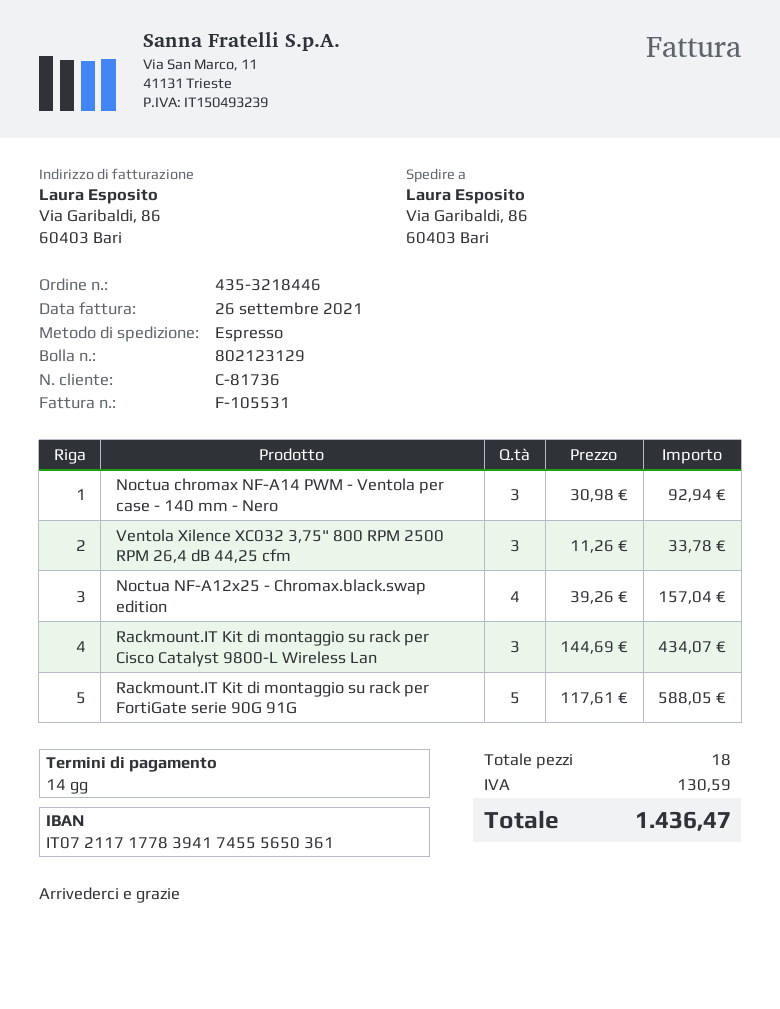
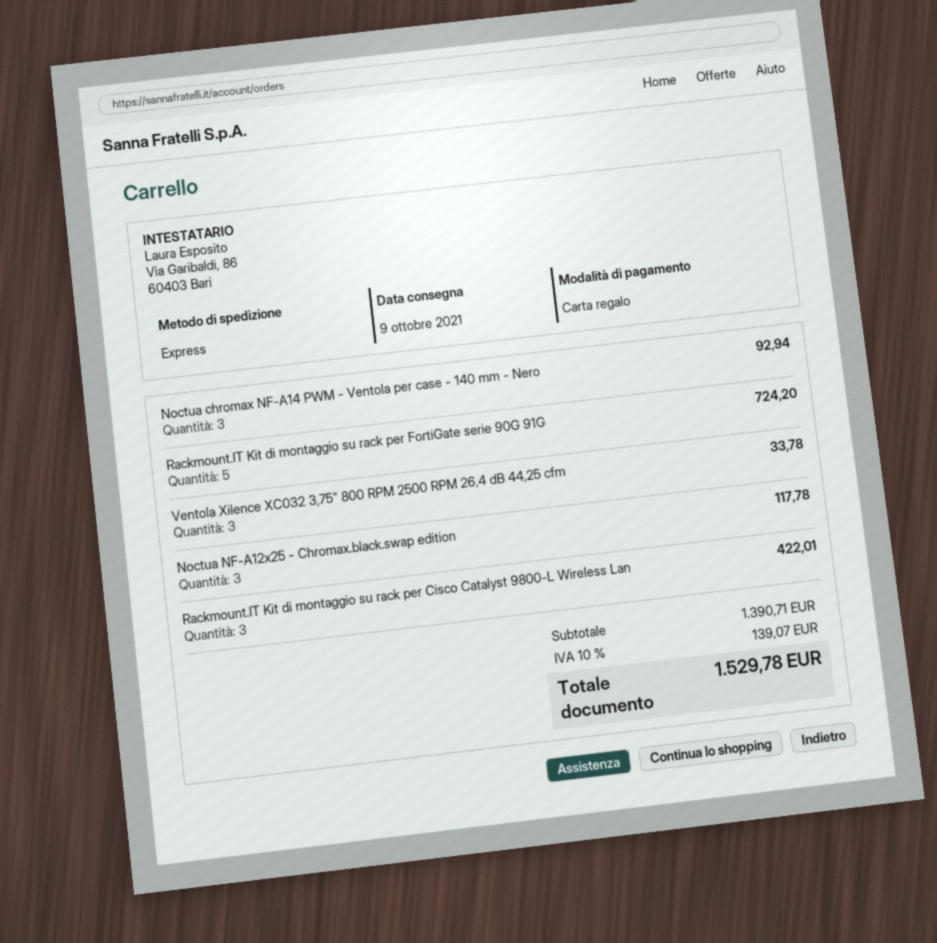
Noctua NF-A12x25 - Chromax.black.swap edition: 4 for 157.04 -> 3 for 117.78
Rackmount.IT Kit di montaggio su rack per Cisco Catalyst 9800-L Wireless Lan: 3 for 434.07 -> 3 for 422.01
Rackmount.IT Kit di montaggio su rack per FortiGate serie 90G 91G: 5 for 588.05 -> 5 for 724.20
tax: 130.59 -> 139.07
total: 1436.47 -> 1529.78

